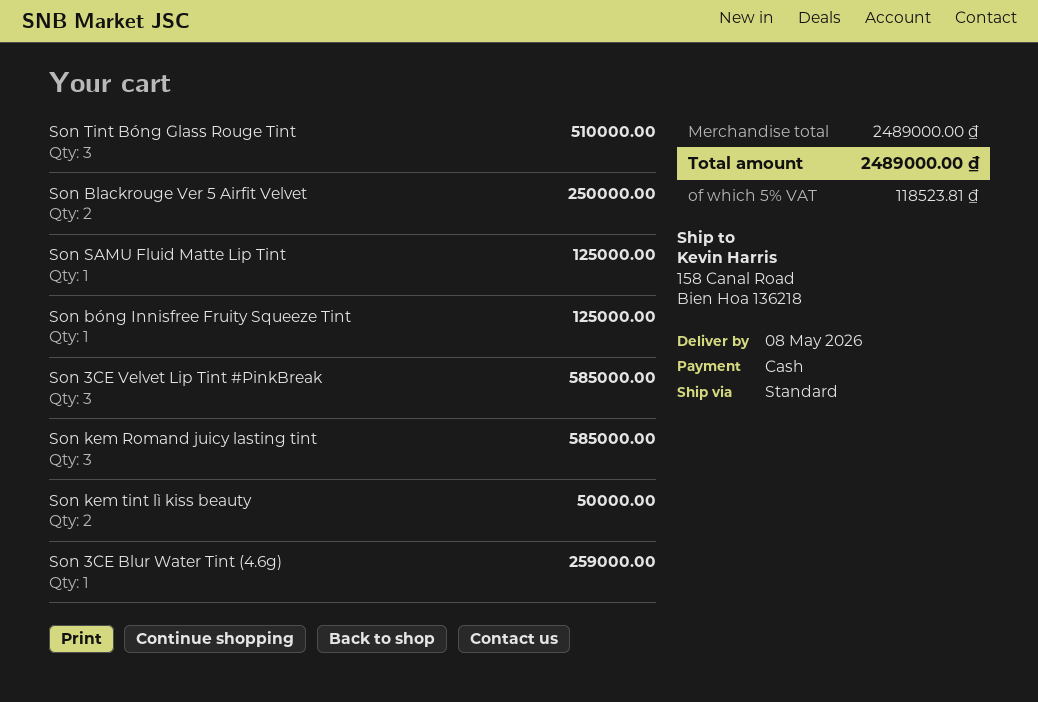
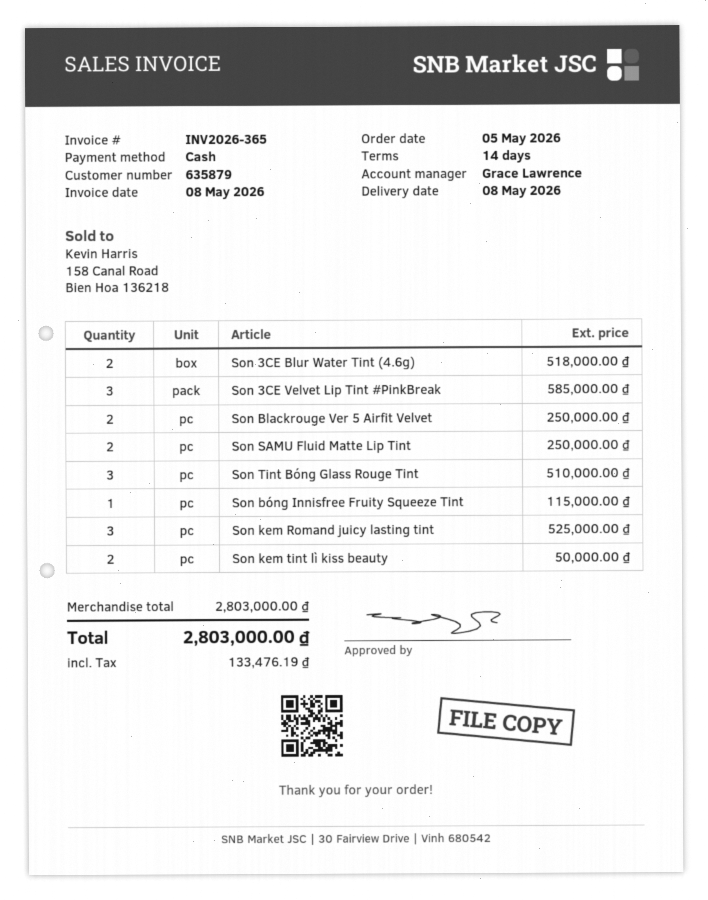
Son SAMU Fluid Matte Lip Tint: 1 for 125000.00 -> 2 for 250000.00
Son bóng Innisfree Fruity Squeeze Tint: 1 for 125000.00 -> 1 for 115000.00
Son kem Romand juicy lasting tint: 3 for 585000.00 -> 3 for 525000.00
Son 3CE Blur Water Tint (4.6g): 1 for 259000.00 -> 2 for 518000.00
subtotal: 2489000.00 -> 2803000.00
tax: 118523.81 -> 133476.19
total: 2489000.00 -> 2803000.00

